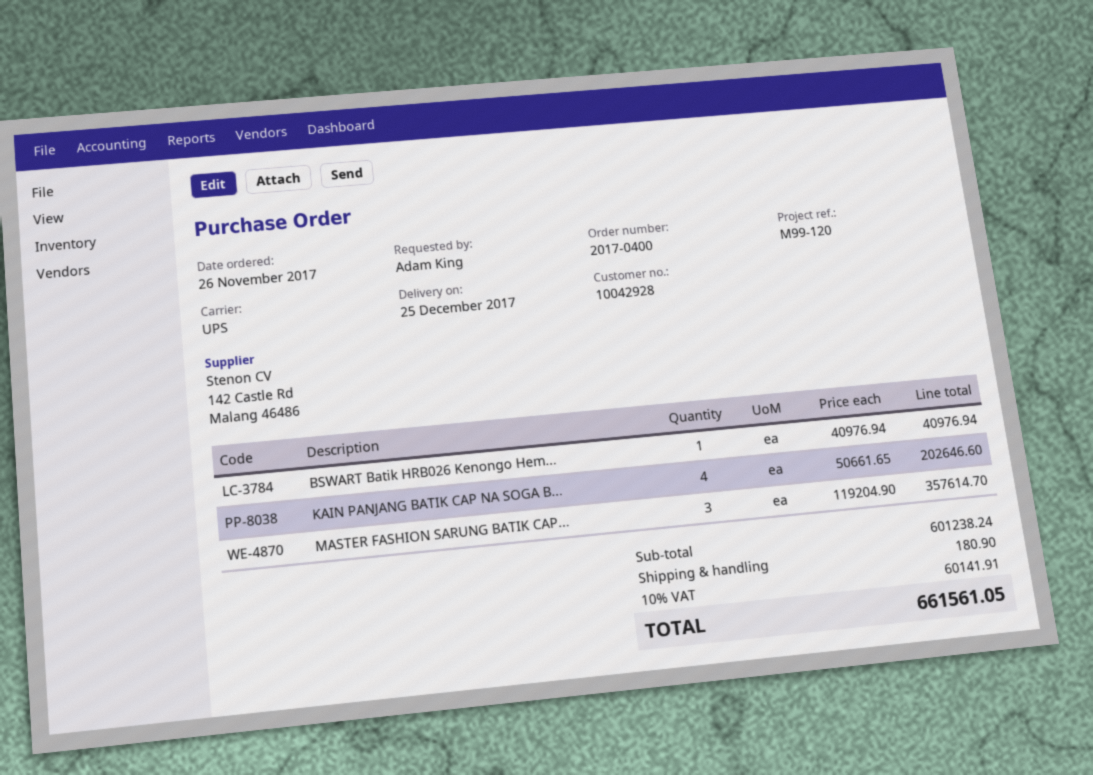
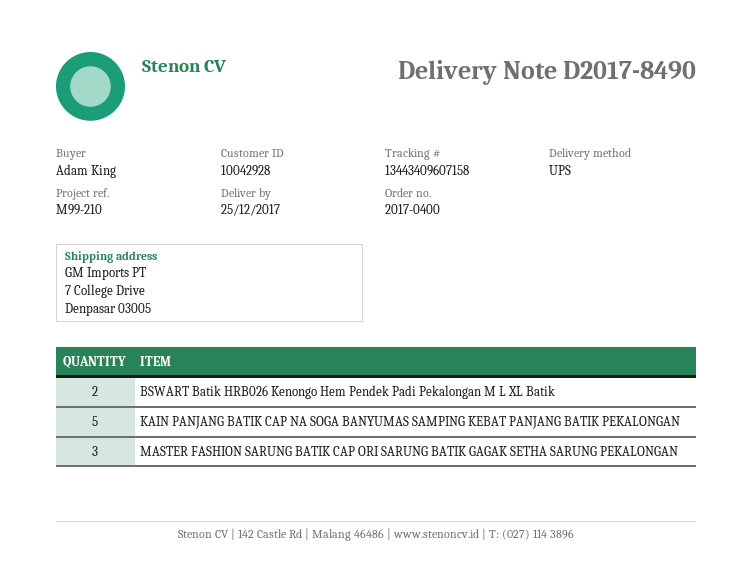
reference: M99-120 -> M99-210
BSWART Batik HRB026 Kenongo Hem...: 1 -> 2
KAIN PANJANG BATIK CAP NA SOGA B...: 4 -> 5

